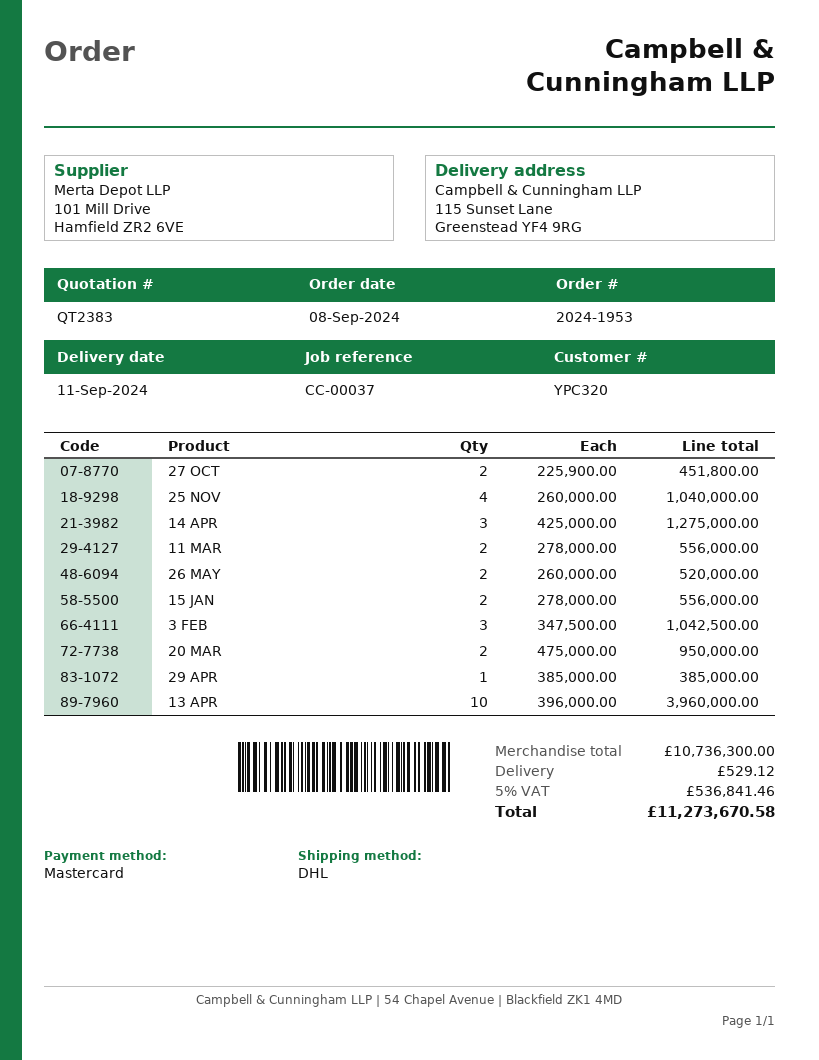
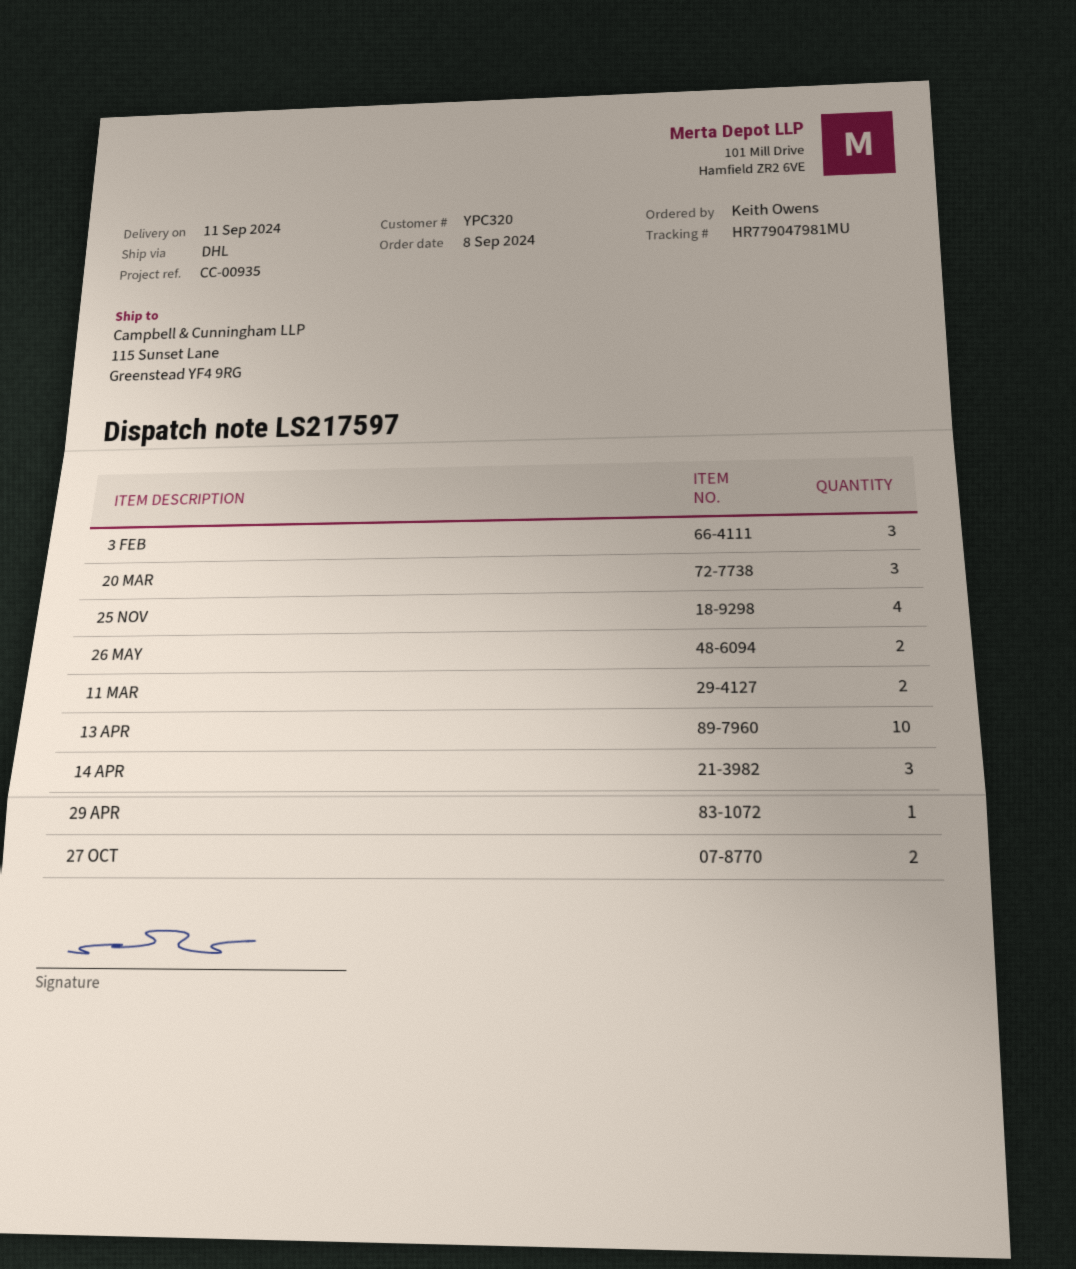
reference: CC-00037 -> CC-00935
15 JAN: 2 -> none
20 MAR: 2 -> 3

